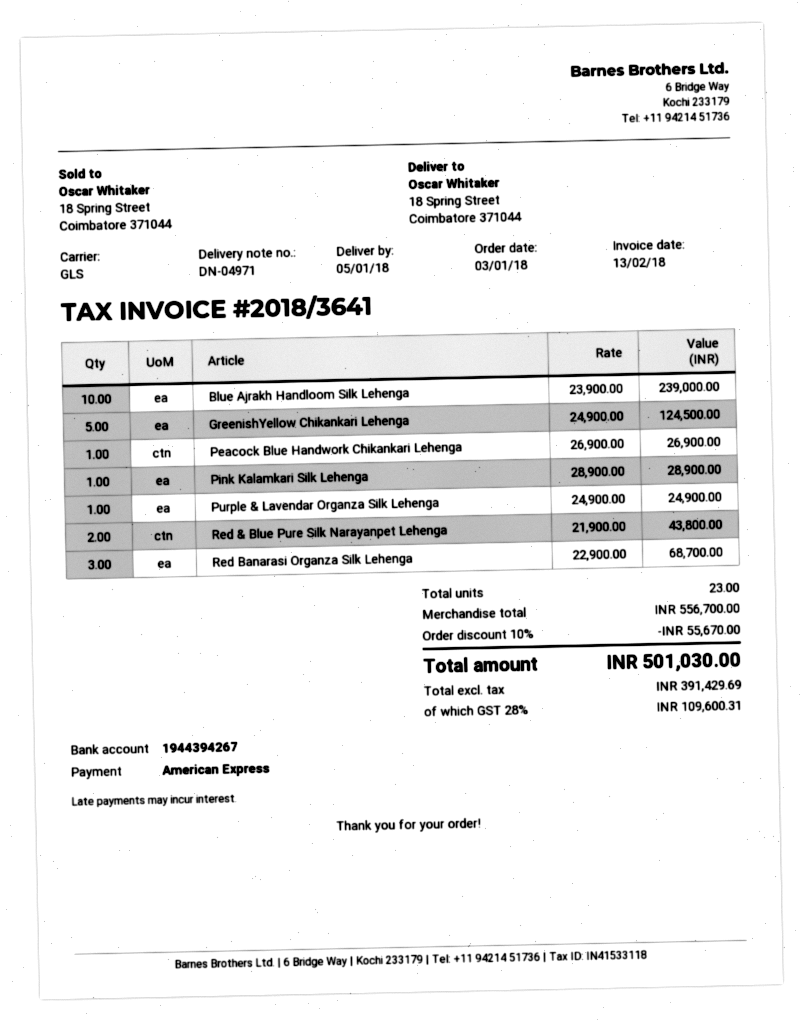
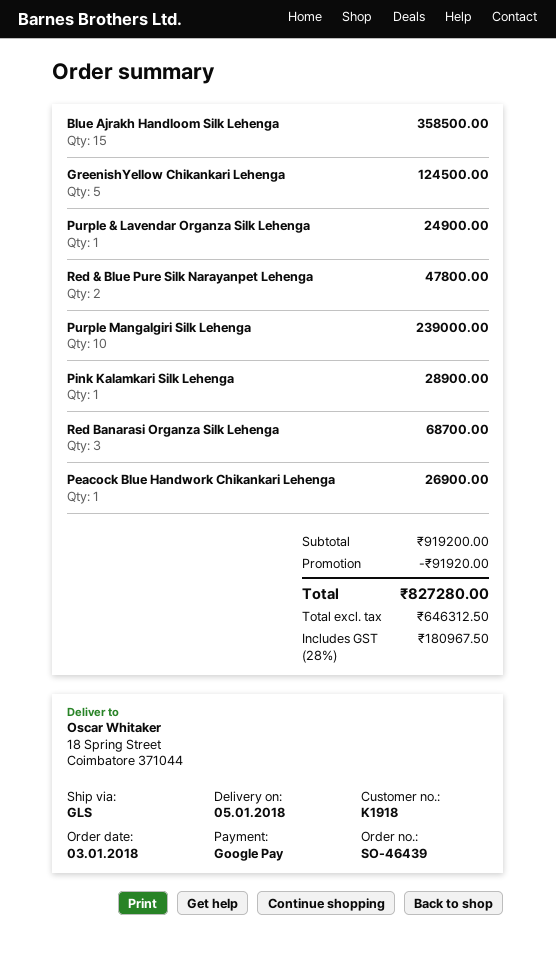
payment method: American Express -> Google Pay
Blue Ajrakh Handloom Silk Lehenga: 10 for 239000.00 -> 15 for 358500.00
Red & Blue Pure Silk Narayanpet Lehenga: 2 for 43800.00 -> 2 for 47800.00
Purple Mangalgiri Silk Lehenga: none -> 10 for 239000.00
subtotal: 556700.00 -> 919200.00
discount: 55670.00 -> 91920.00
net: 391429.69 -> 646312.50
tax: 28% = 109600.31 -> 28% = 180967.50
total: 501030.00 -> 827280.00

